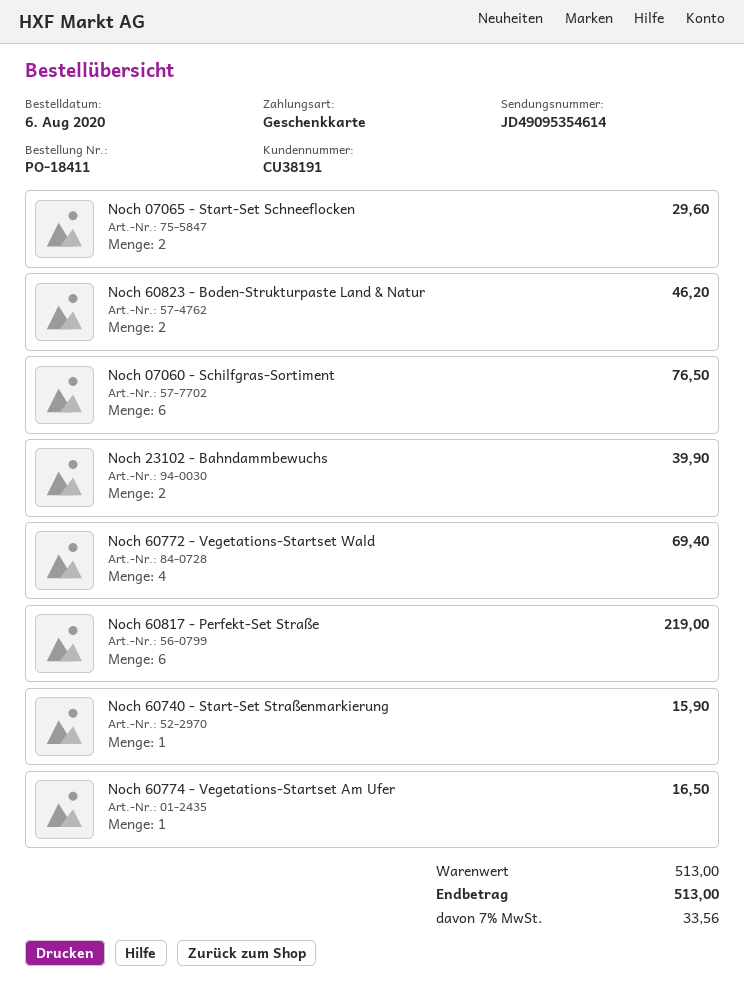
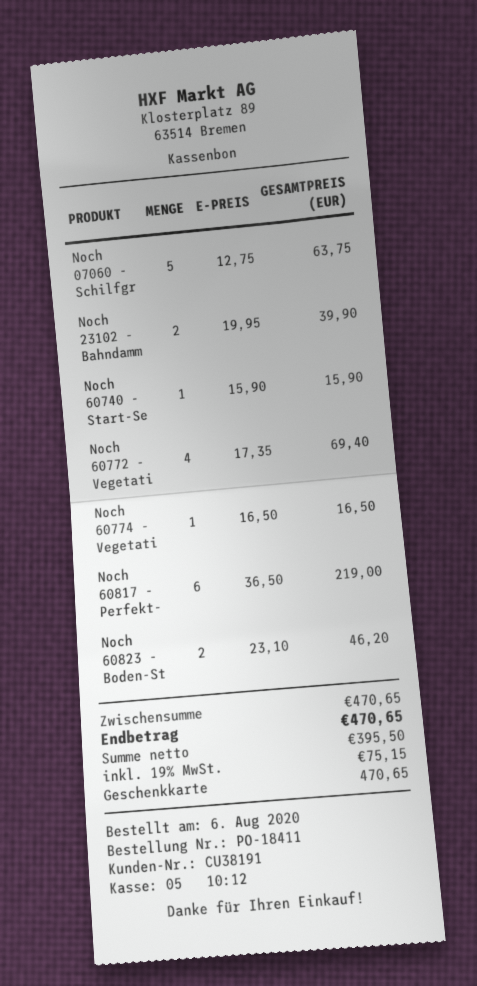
Noch 07065 - Start-Set Schneeflocken: 2 for 29.60 -> none
Noch 07060 - Schilfgras-Sortiment: 6 for 76.50 -> 5 for 63.75
subtotal: 513.00 -> 470.65
tax: 7% = 33.56 -> 19% = 75.15
total: 513.00 -> 470.65

